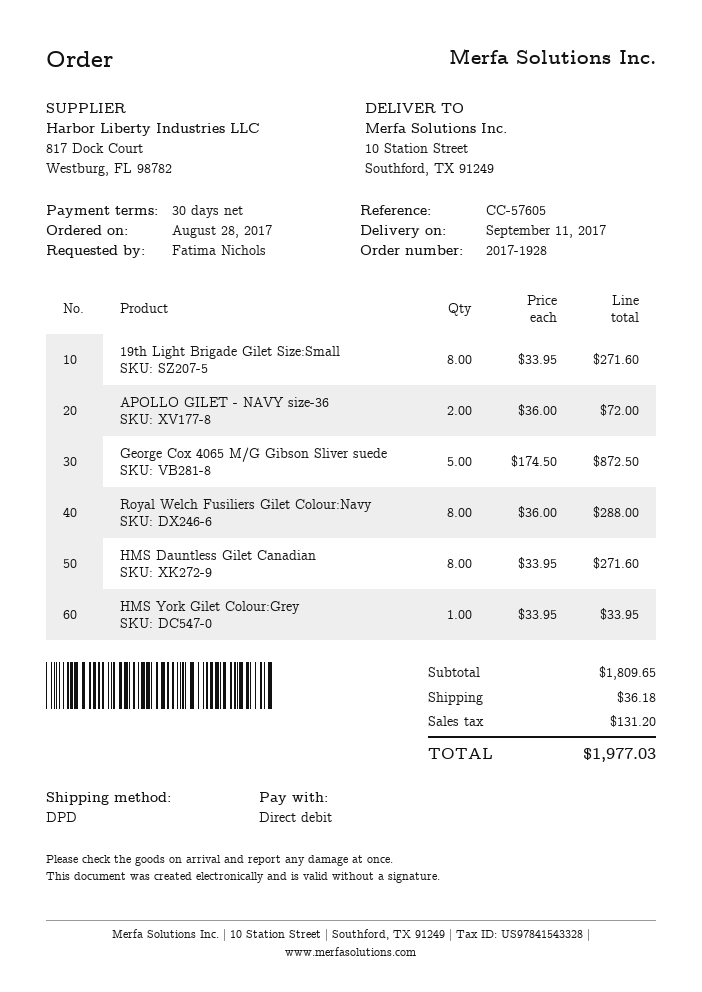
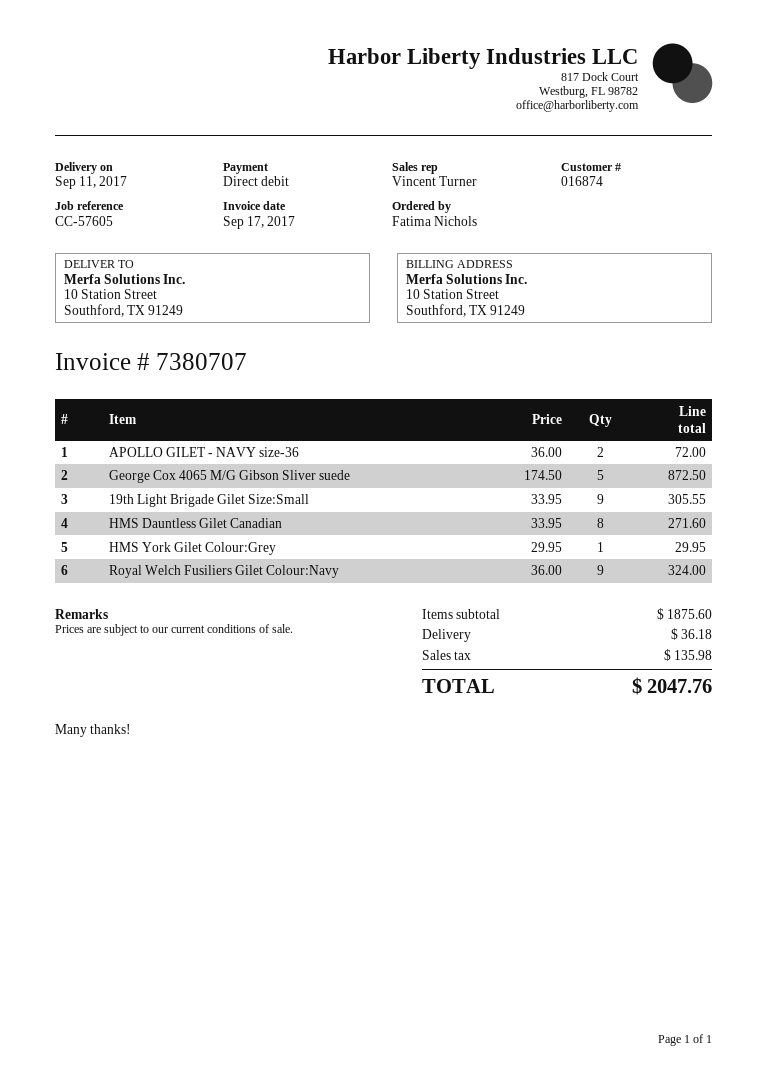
19th Light Brigade Gilet Size:Small: 8 x 33.95 = 271.60 -> 9 x 33.95 = 305.55
Royal Welch Fusiliers Gilet Colour:Navy: 8 x 36.00 = 288.00 -> 9 x 36.00 = 324.00
HMS York Gilet Colour:Grey: 1 x 33.95 = 33.95 -> 1 x 29.95 = 29.95
subtotal: 1809.65 -> 1875.60
tax: 131.20 -> 135.98
total: 1977.03 -> 2047.76

